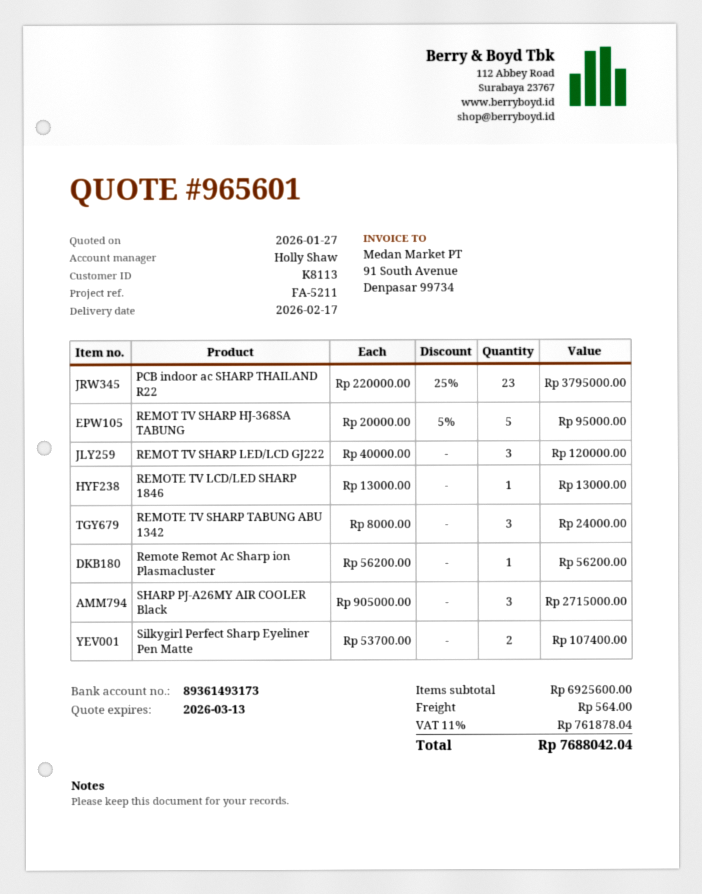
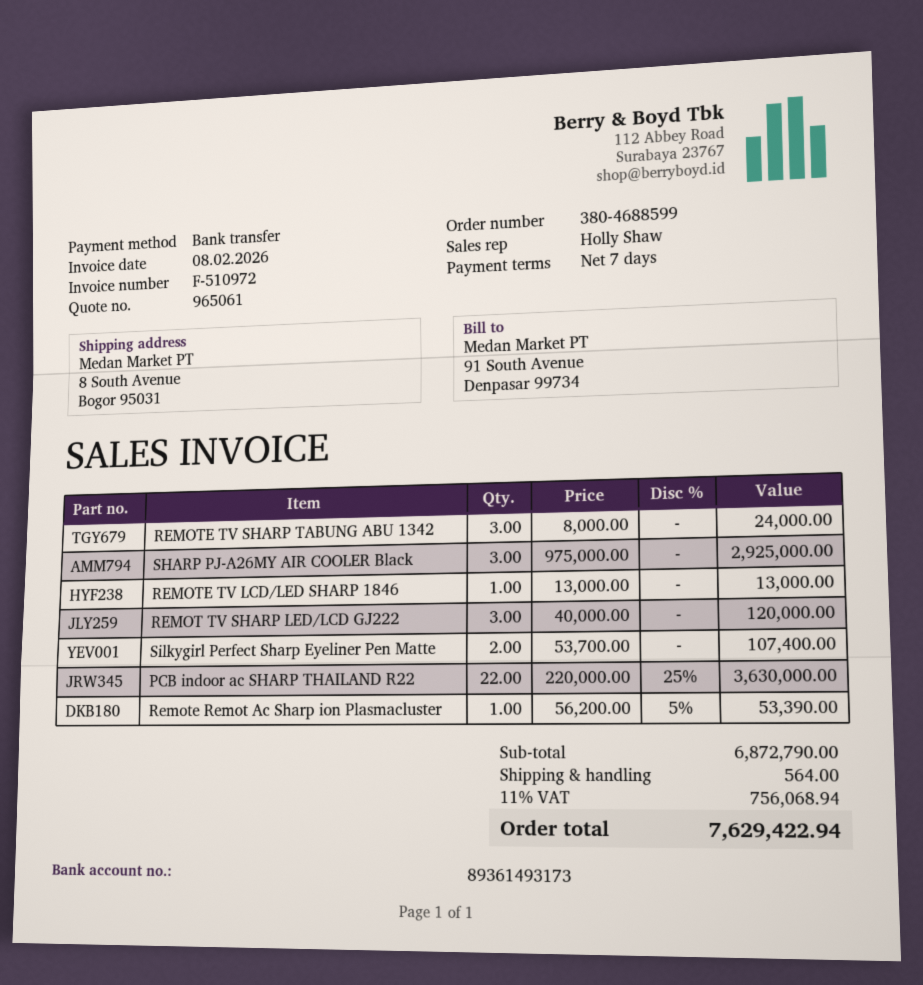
quote number: 965601 -> 965061
PCB indoor ac SHARP THAILAND R22: 23 x 220000.00 - 25% = 3795000.00 -> 22 x 220000.00 - 25% = 3630000.00
REMOT TV SHARP HJ-368SA TABUNG: 5 x 20000.00 - 5% = 95000.00 -> none
Remote Remot Ac Sharp ion Plasmacluster: 1 x 56200.00 = 56200.00 -> 1 x 56200.00 - 5% = 53390.00
SHARP PJ-A26MY AIR COOLER Black: 3 x 905000.00 = 2715000.00 -> 3 x 975000.00 = 2925000.00
subtotal: 6925600.00 -> 6872790.00
tax: 11% = 761878.04 -> 11% = 756068.94
total: 7688042.04 -> 7629422.94

